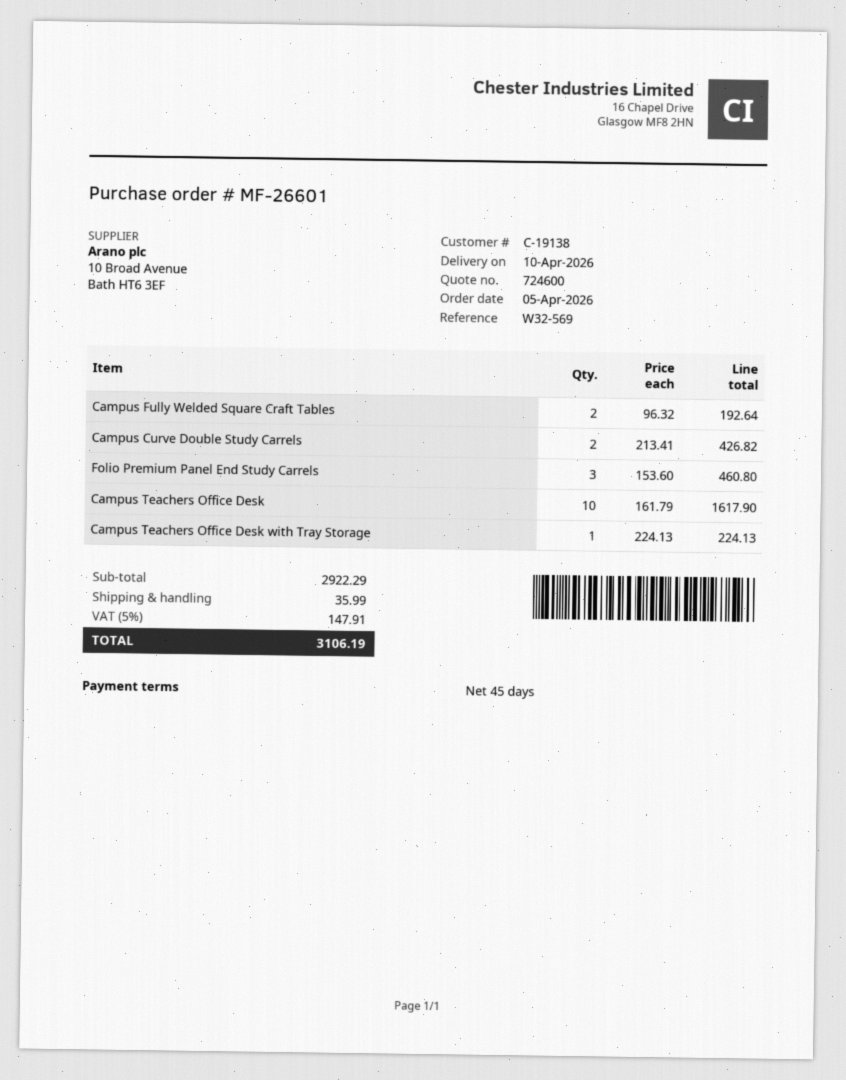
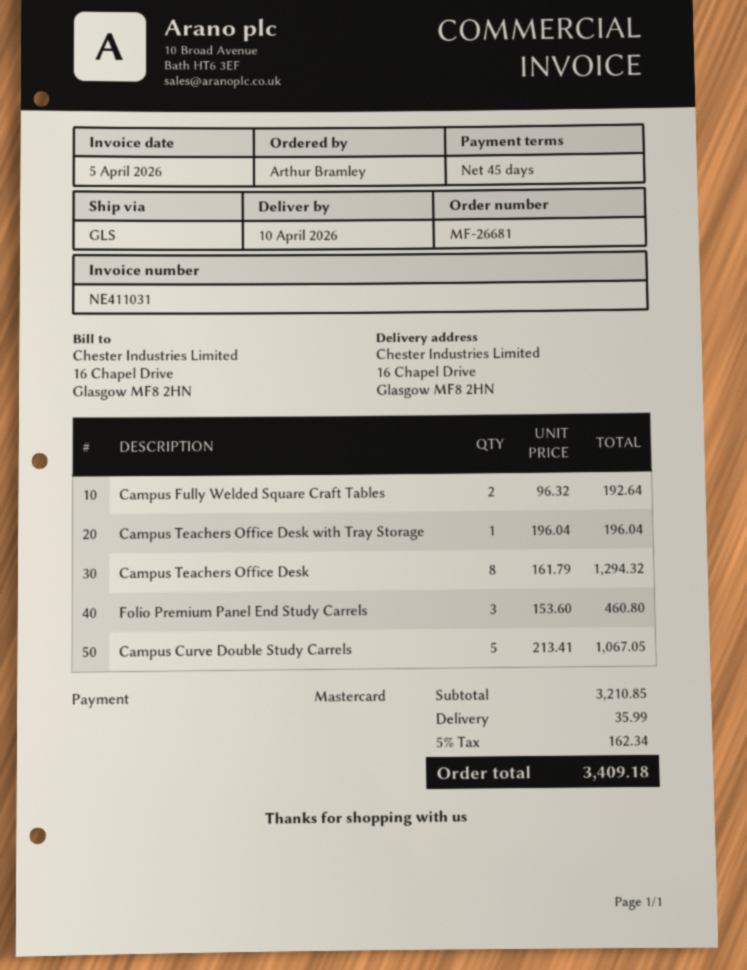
order number: MF-26601 -> MF-26681
Campus Curve Double Study Carrels: 2 x 213.41 = 426.82 -> 5 x 213.41 = 1067.05
Campus Teachers Office Desk: 10 x 161.79 = 1617.90 -> 8 x 161.79 = 1294.32
Campus Teachers Office Desk with Tray Storage: 1 x 224.13 = 224.13 -> 1 x 196.04 = 196.04
subtotal: 2922.29 -> 3210.85
tax: 5% = 147.91 -> 5% = 162.34
total: 3106.19 -> 3409.18

